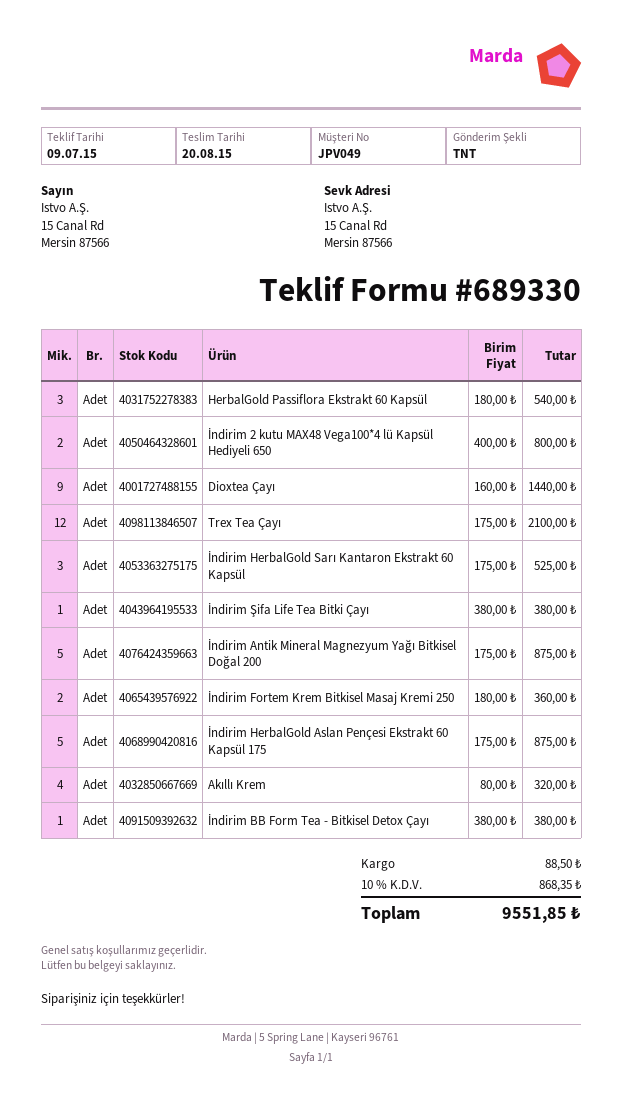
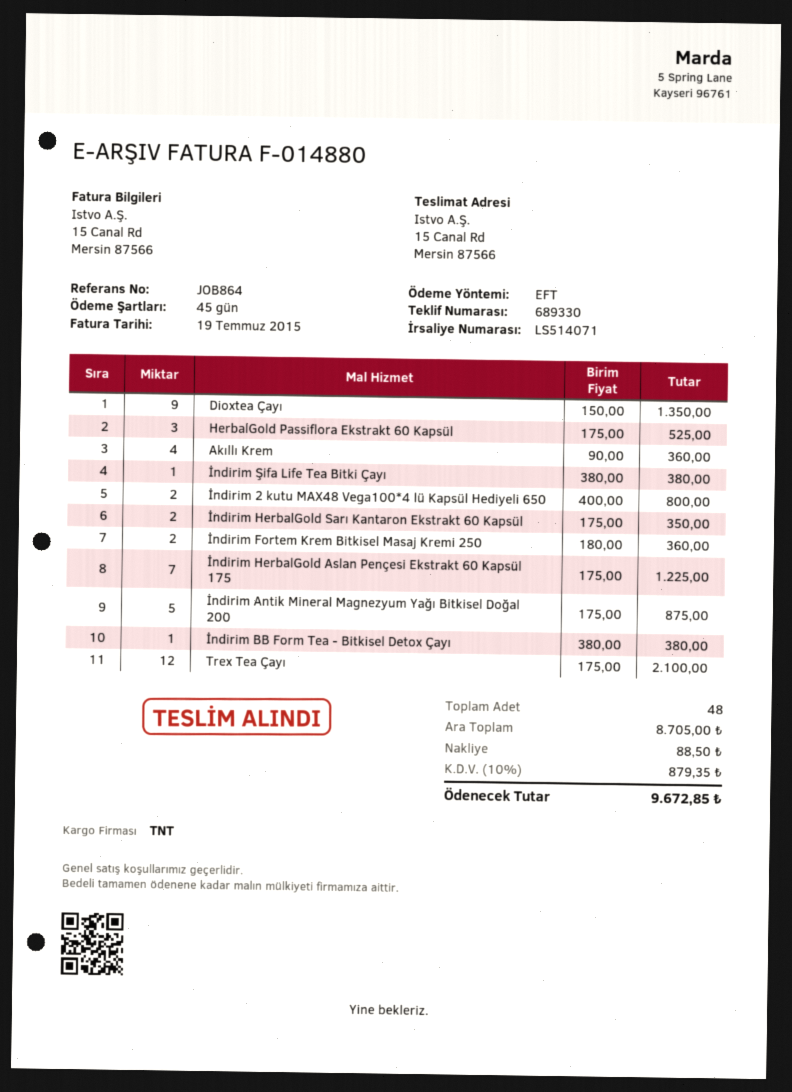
HerbalGold Passiflora Ekstrakt 60 Kapsül: 3 x 180.00 = 540.00 -> 3 x 175.00 = 525.00
Dioxtea Çayı: 9 x 160.00 = 1440.00 -> 9 x 150.00 = 1350.00
İndirim HerbalGold Sarı Kantaron Ekstrakt 60 Kapsül: 3 x 175.00 = 525.00 -> 2 x 175.00 = 350.00
İndirim HerbalGold Aslan Pençesi Ekstrakt 60 Kapsül 175: 5 x 175.00 = 875.00 -> 7 x 175.00 = 1225.00
Akıllı Krem: 4 x 80.00 = 320.00 -> 4 x 90.00 = 360.00
tax: 10% = 868.35 -> 10% = 879.35
total: 9551.85 -> 9672.85

